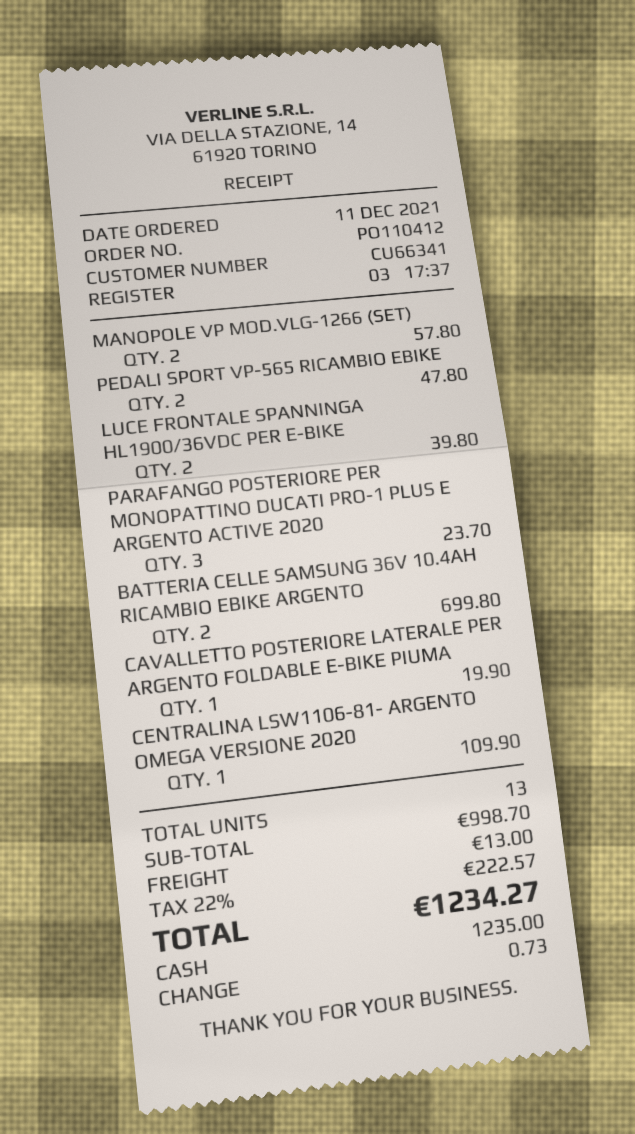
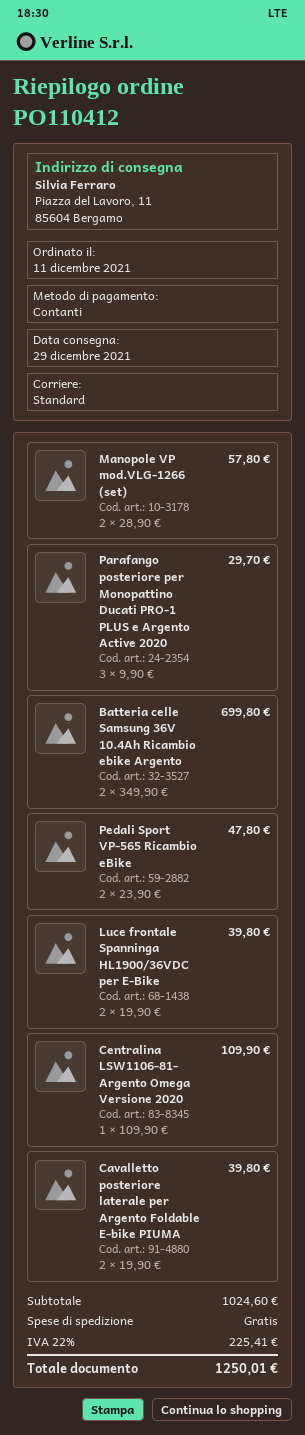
PARAFANGO POSTERIORE PER MONOPATTINO DUCATI PRO-1 PLUS E ARGENTO ACTIVE 2020: 3 for 23.70 -> 3 for 29.70
CAVALLETTO POSTERIORE LATERALE PER ARGENTO FOLDABLE E-BIKE PIUMA: 1 for 19.90 -> 2 for 39.80
subtotal: 998.70 -> 1024.60
shipping: 13.00 -> 0.00
tax: 22% = 222.57 -> 22% = 225.41
total: 1234.27 -> 1250.01

